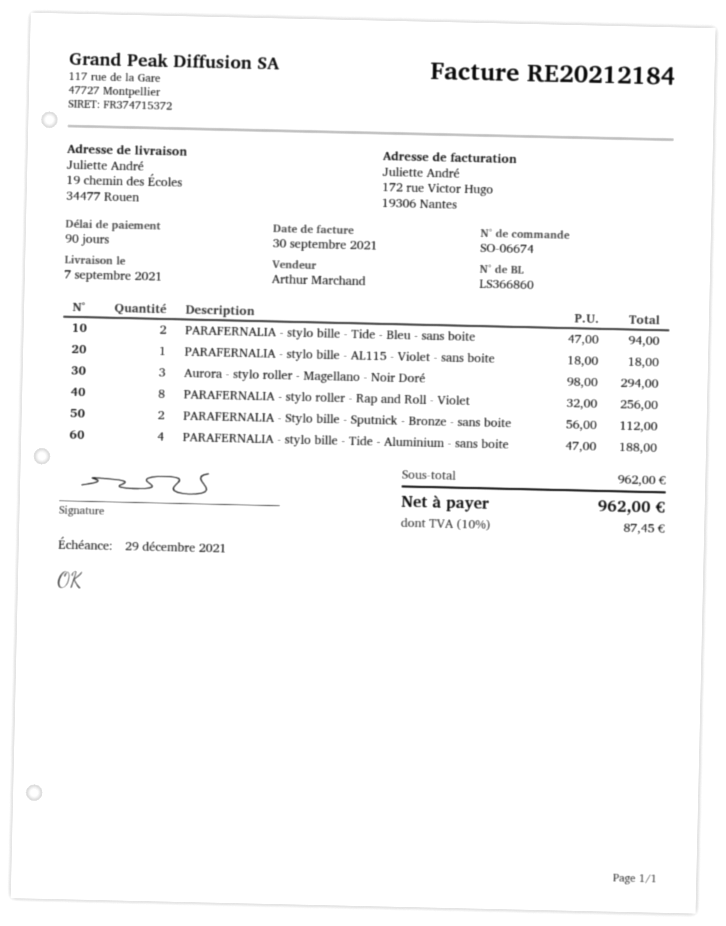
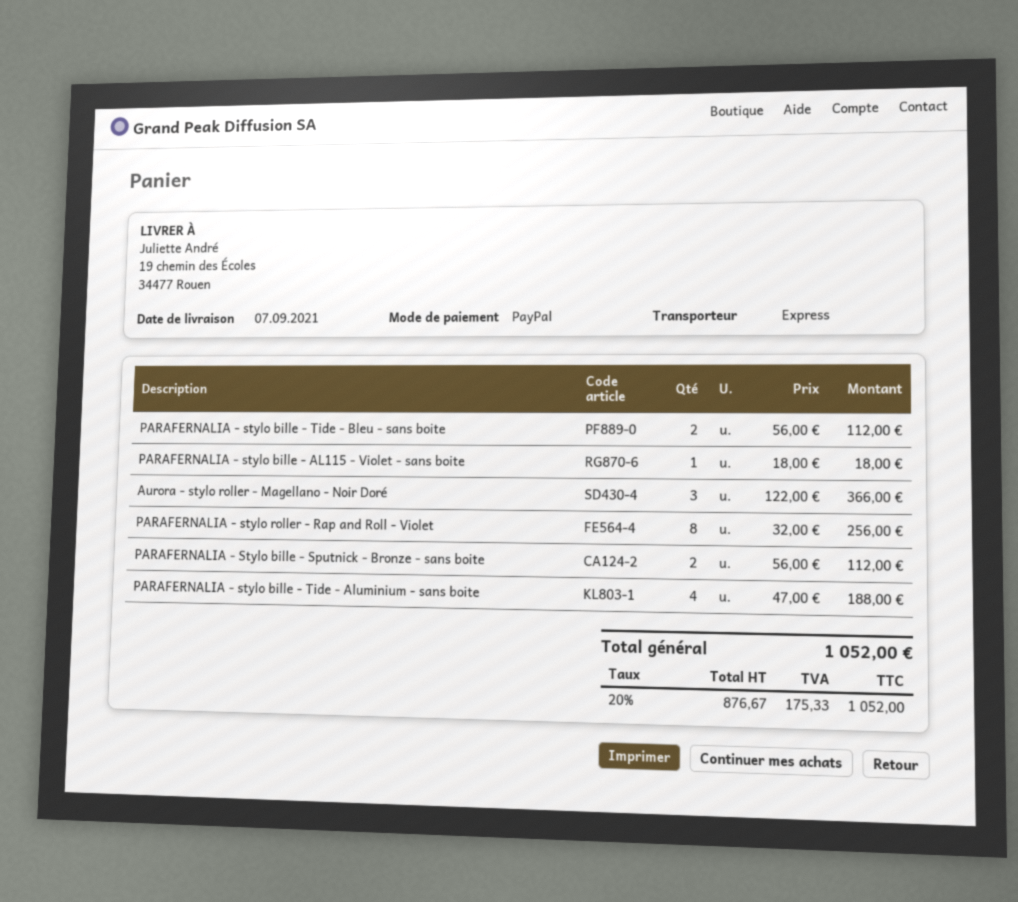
PARAFERNALIA - stylo bille - Tide - Bleu - sans boite: 2 x 47.00 = 94.00 -> 2 x 56.00 = 112.00
Aurora - stylo roller - Magellano - Noir Doré: 3 x 98.00 = 294.00 -> 3 x 122.00 = 366.00
tax: 10% = 87.45 -> 20% = 175.33
total: 962.00 -> 1052.00

